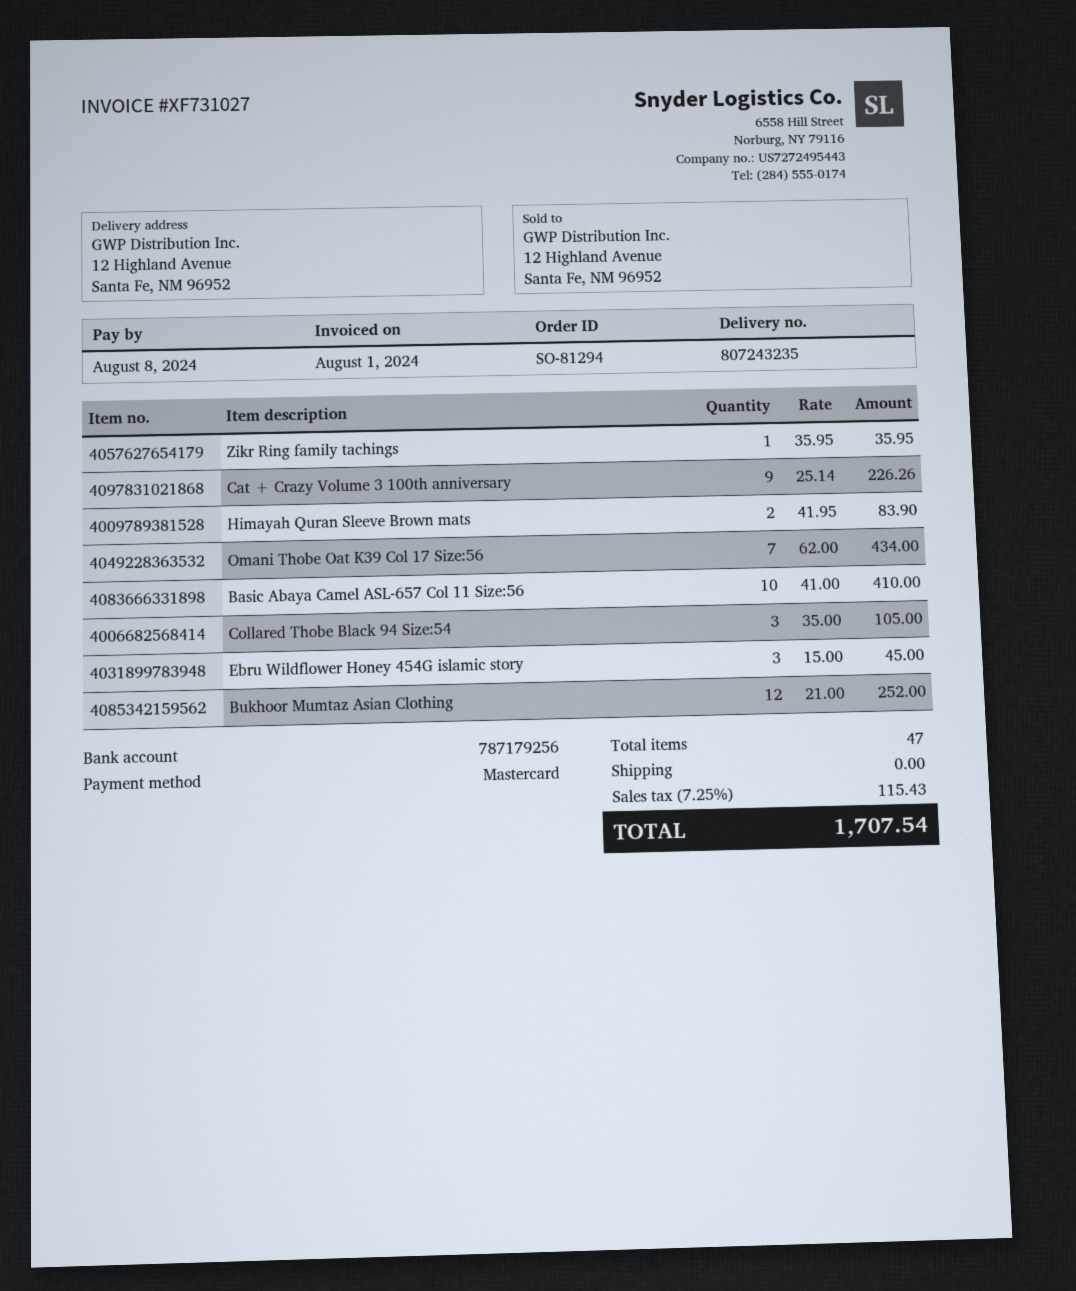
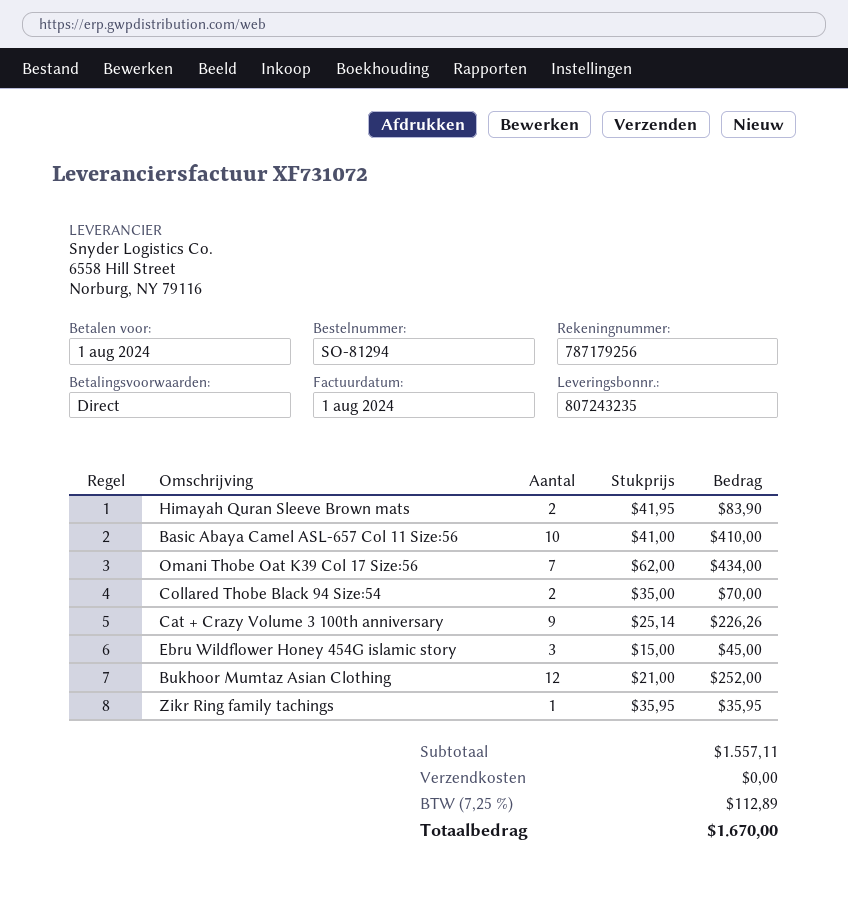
invoice number: XF731027 -> XF731072
due date: 2024-08-08 -> 2024-08-01
Collared Thobe Black 94 Size:54: 3 x 35.00 = 105.00 -> 2 x 35.00 = 70.00
tax: 7.25% = 115.43 -> 7.25% = 112.89
total: 1707.54 -> 1670.00

